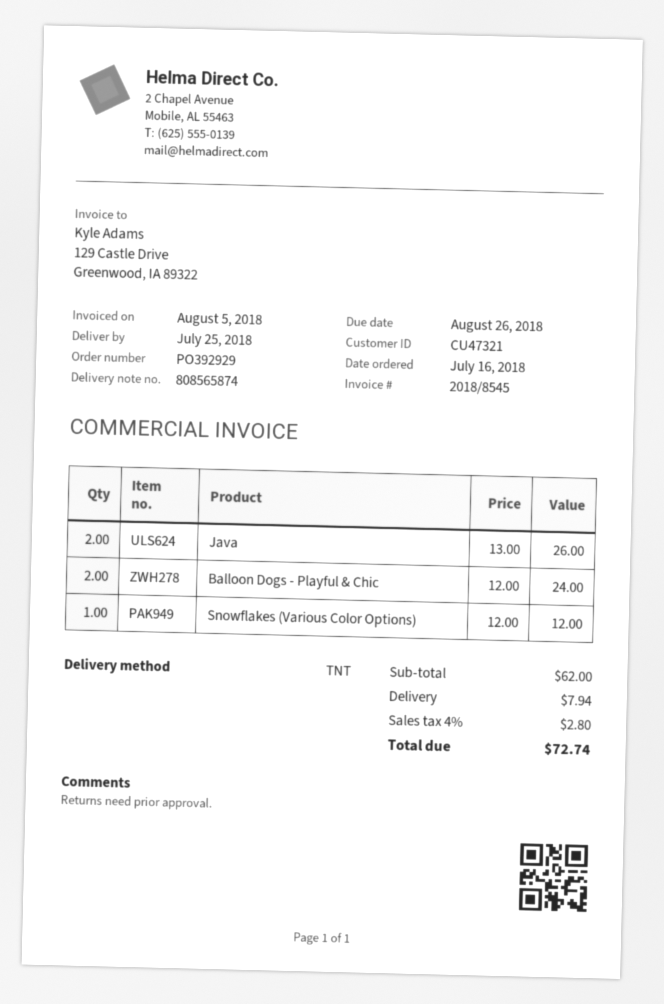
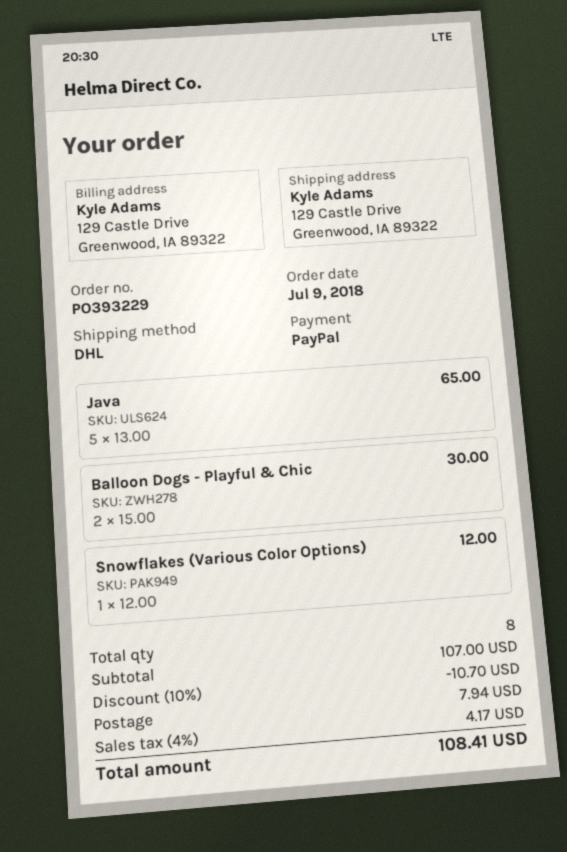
order number: PO392929 -> PO393229
order date: 2018-07-16 -> 2018-07-09
shipping method: TNT -> DHL
Java: 2 x 13.00 = 26.00 -> 5 x 13.00 = 65.00
Balloon Dogs - Playful & Chic: 2 x 12.00 = 24.00 -> 2 x 15.00 = 30.00
subtotal: 62.00 -> 107.00
discount: none -> 10% = 10.70
tax: 4% = 2.80 -> 4% = 4.17
total: 72.74 -> 108.41

